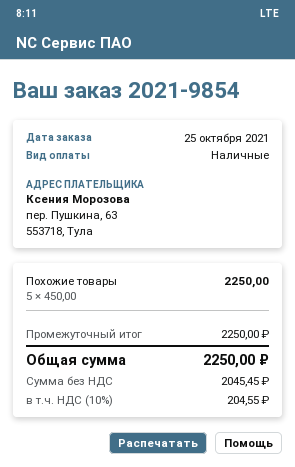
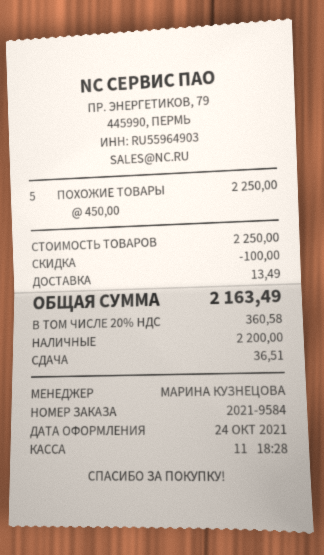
order number: 2021-9854 -> 2021-9584
order date: 2021-10-25 -> 2021-10-24
discount: none -> 100.00
shipping: none -> 13.49
tax: 10% = 204.55 -> 20% = 360.58
total: 2250.00 -> 2163.49

